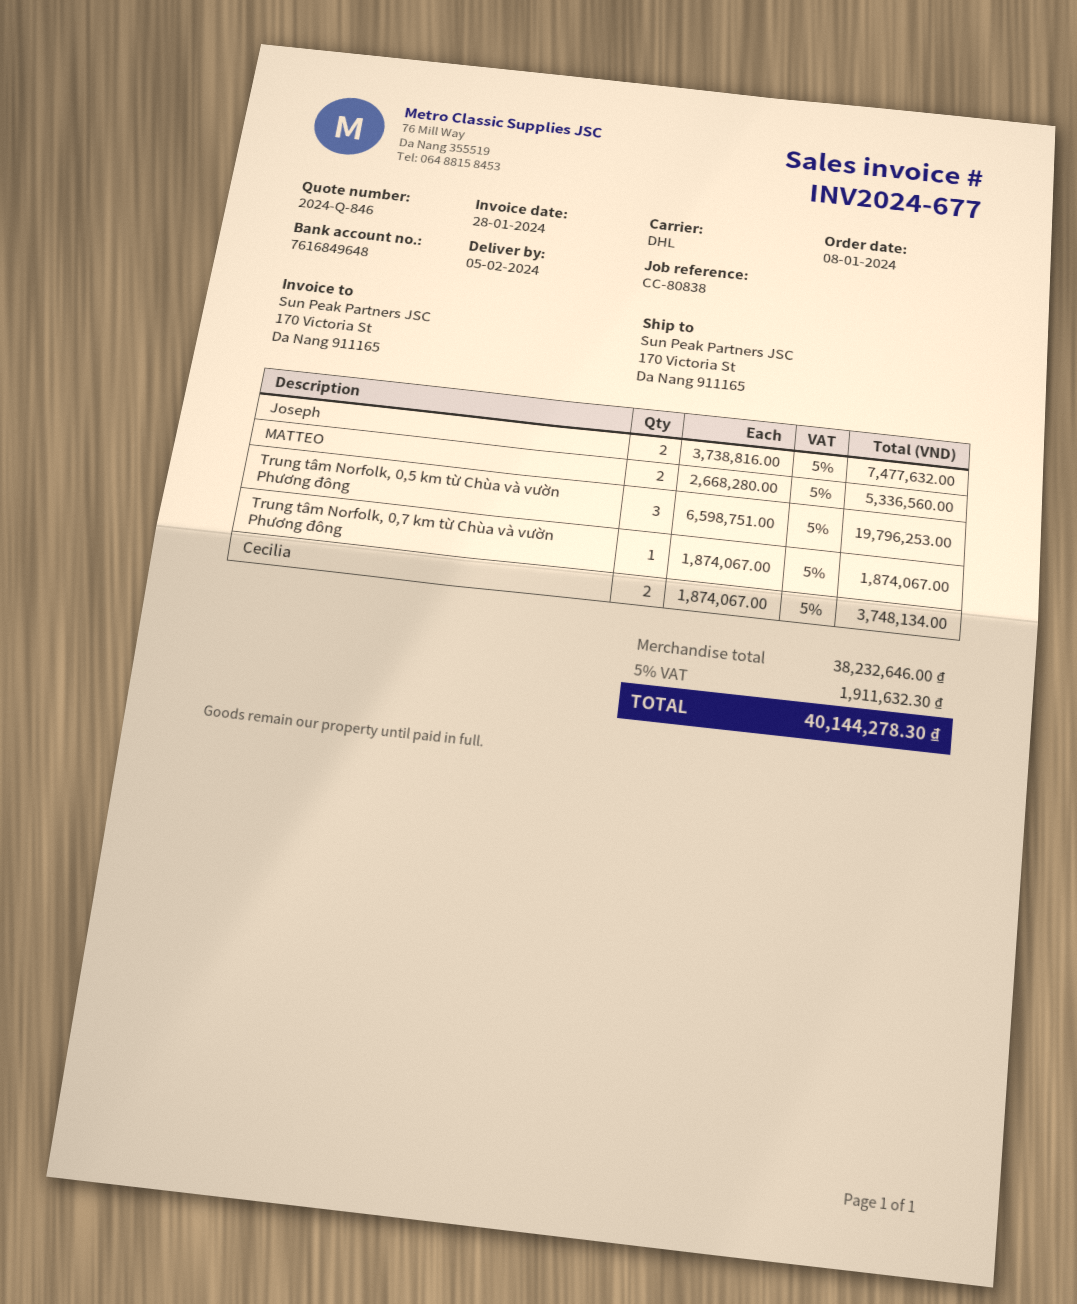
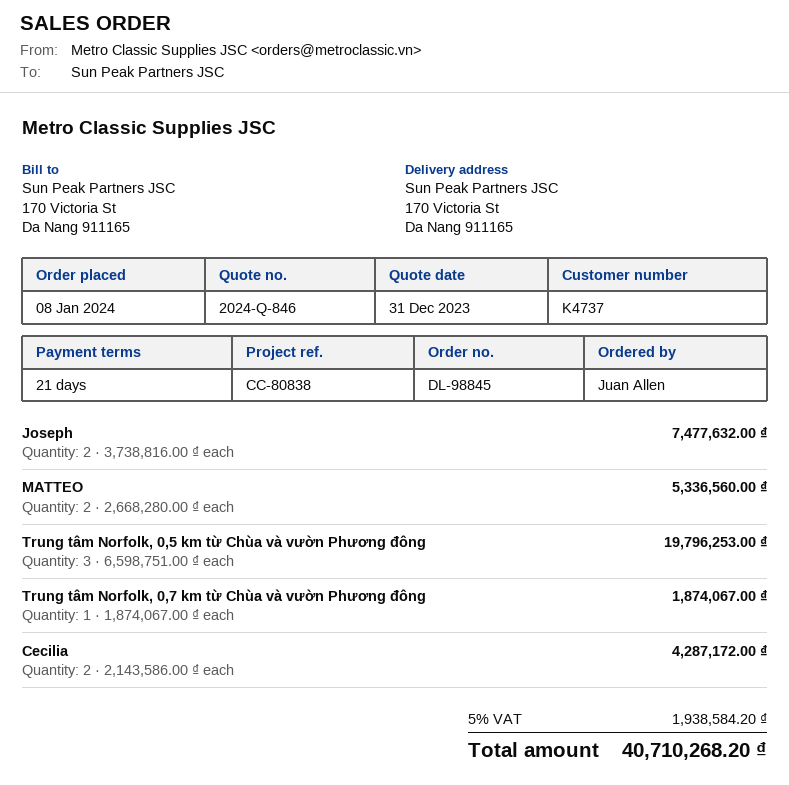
Cecilia: 2 x 1874067.00 = 3748134.00 -> 2 x 2143586.00 = 4287172.00
tax: 5% = 1911632.30 -> 5% = 1938584.20
total: 40144278.30 -> 40710268.20

